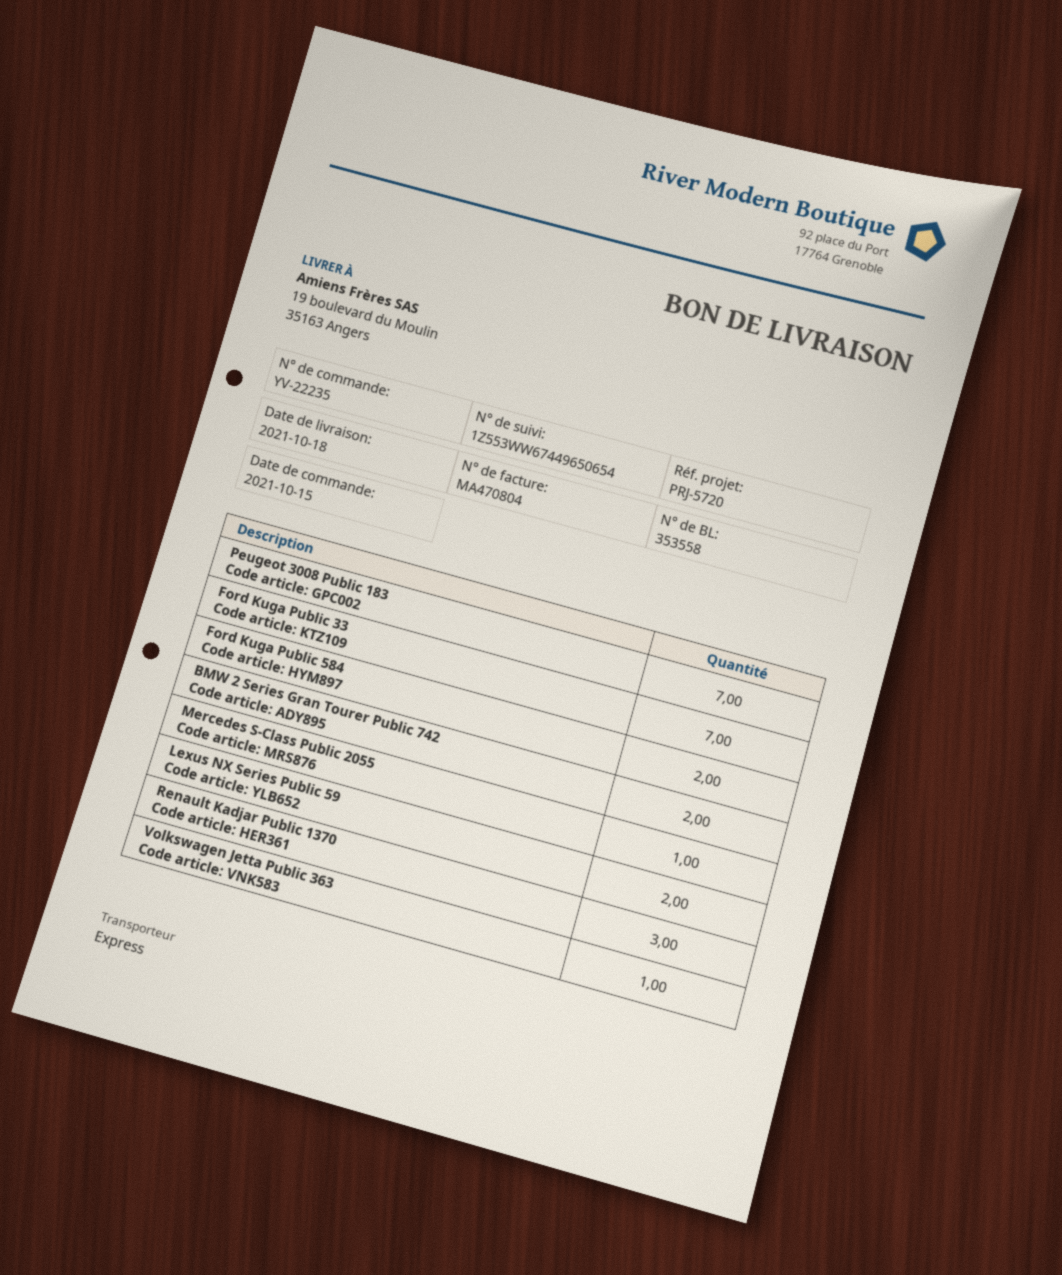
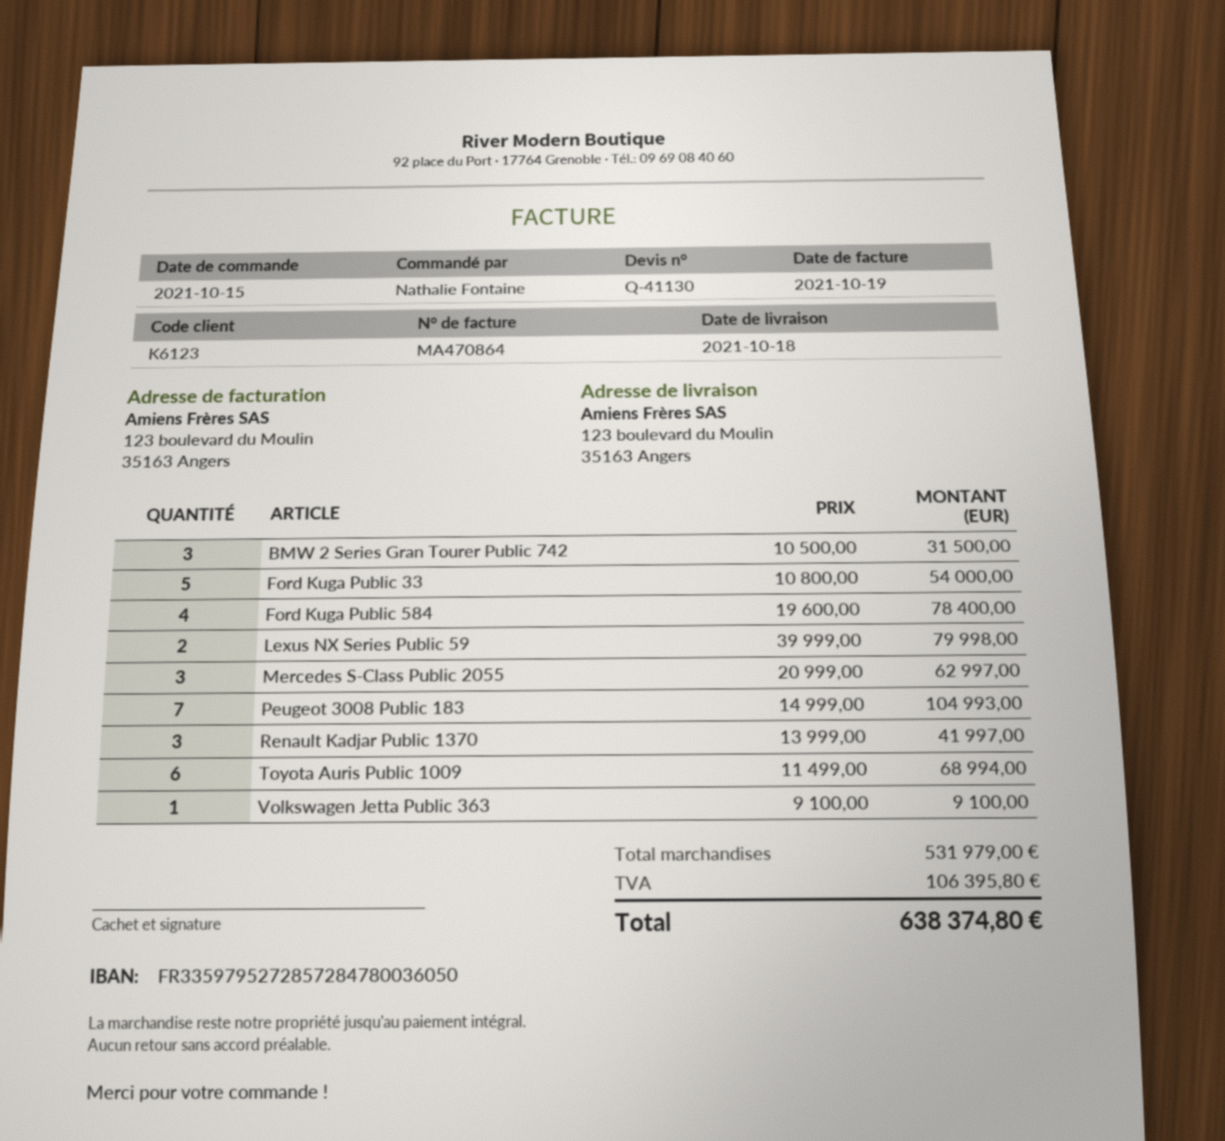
invoice number: MA470804 -> MA470864
ship to: 19 boulevard du Moulin, 35163 Angers -> 123 boulevard du Moulin, 35163 Angers
Ford Kuga Public 33: 7 -> 5
Ford Kuga Public 584: 2 -> 4
BMW 2 Series Gran Tourer Public 742: 2 -> 3
Mercedes S-Class Public 2055: 1 -> 3
Toyota Auris Public 1009: none -> 6

